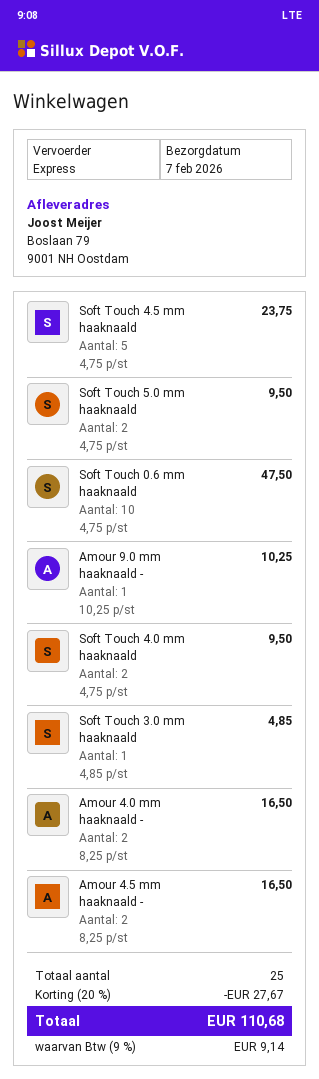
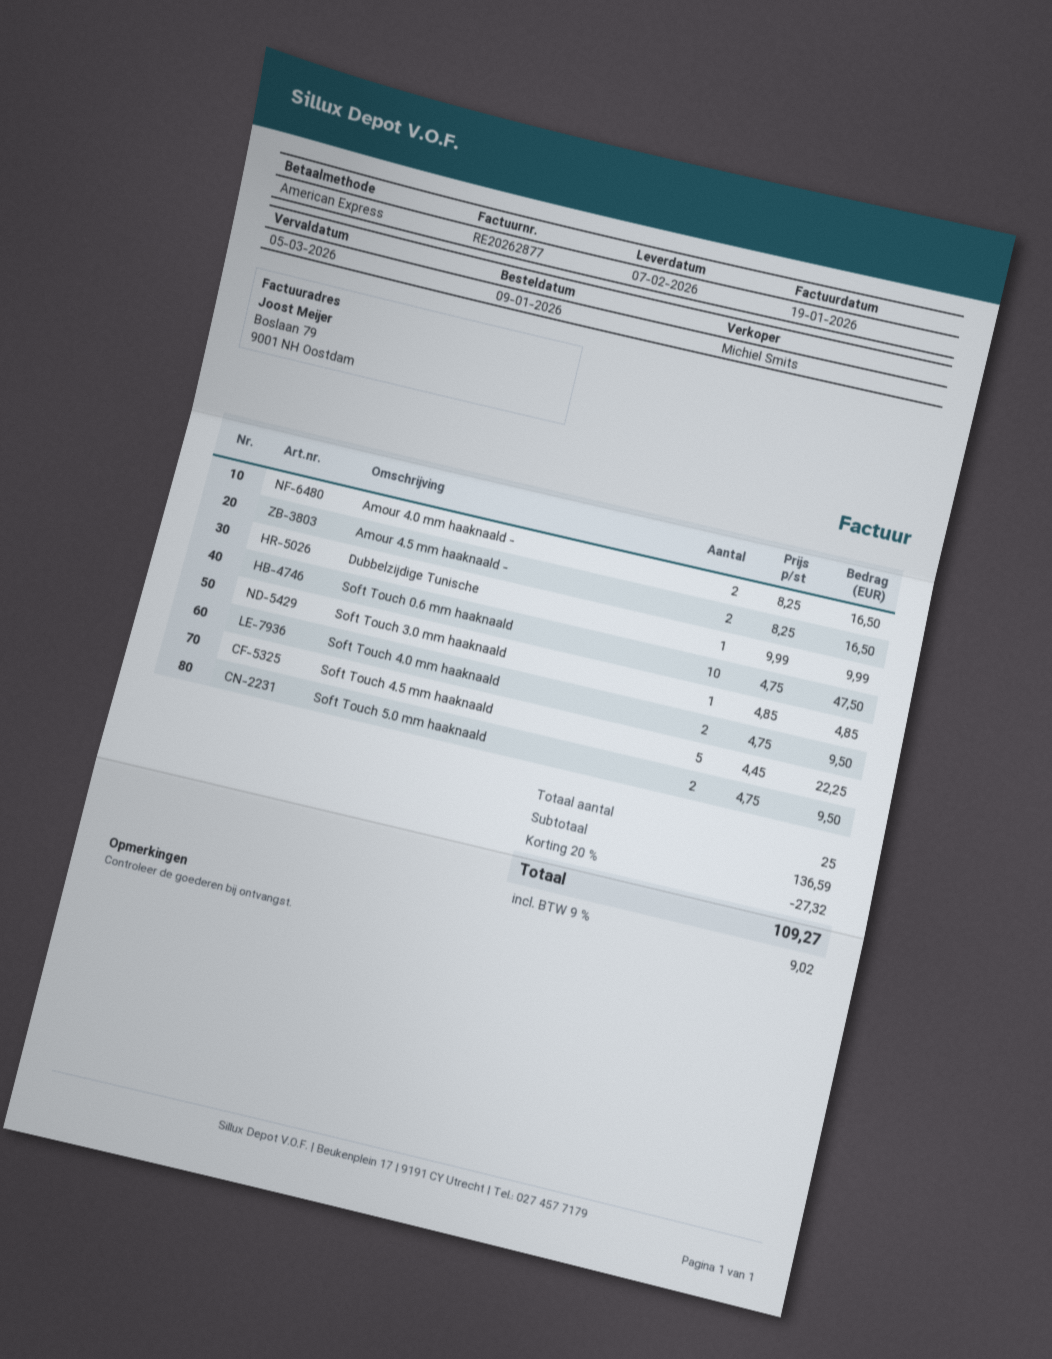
Soft Touch 4.5 mm haaknaald: 5 x 4.75 = 23.75 -> 5 x 4.45 = 22.25
Amour 9.0 mm haaknaald -: 1 x 10.25 = 10.25 -> none
Dubbelzijdige Tunische: none -> 1 x 9.99 = 9.99
discount: 20% = 27.67 -> 20% = 27.32
tax: 9% = 9.14 -> 9% = 9.02
total: 110.68 -> 109.27

